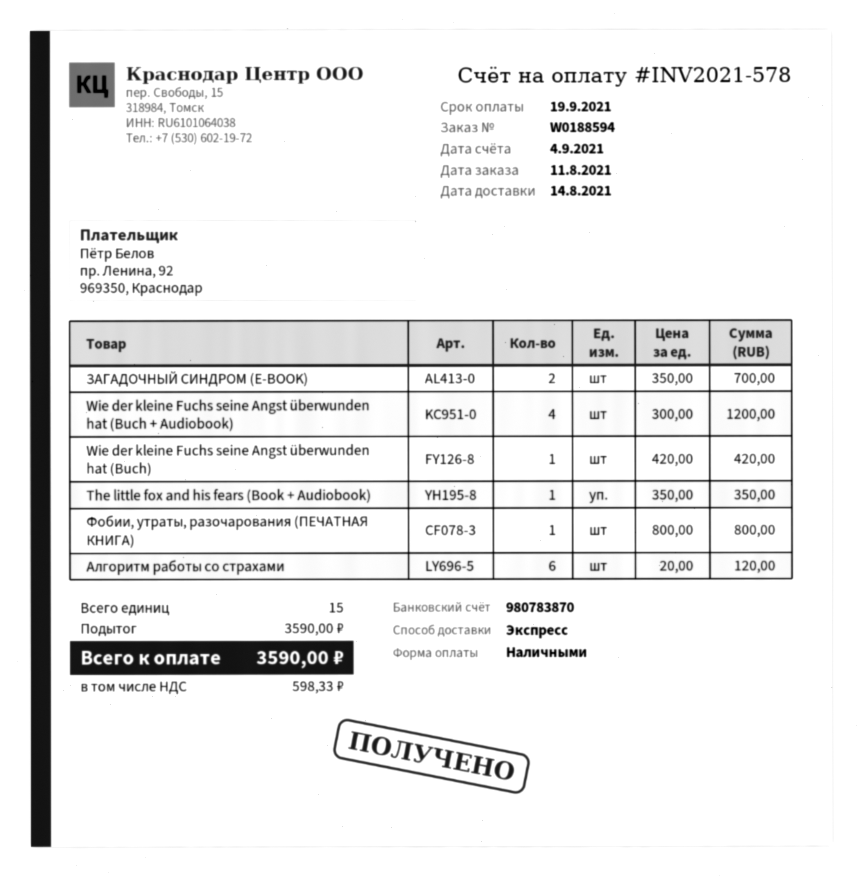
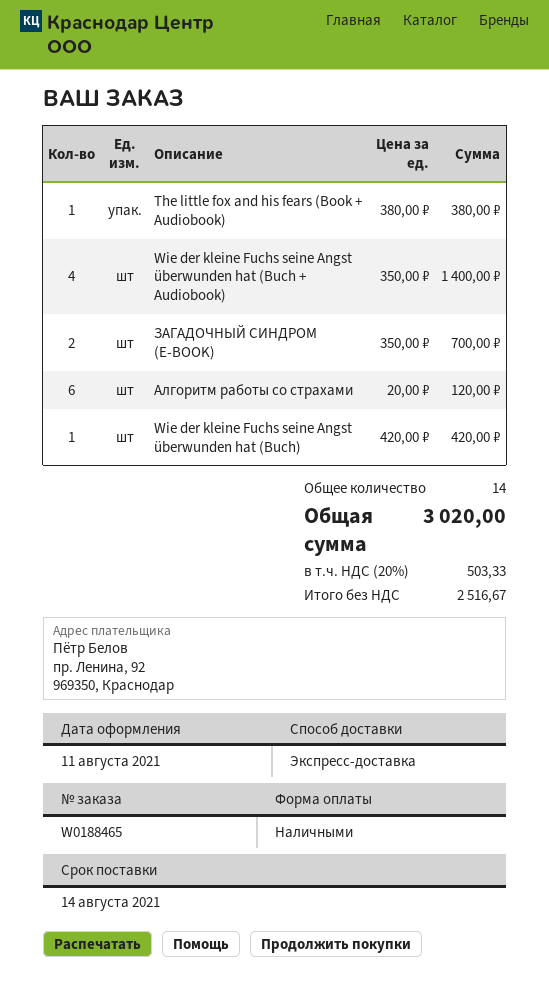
order number: W0188594 -> W0188465
Wie der kleine Fuchs seine Angst überwunden hat (Buch + Audiobook): 4 x 300.00 = 1200.00 -> 4 x 350.00 = 1400.00
The little fox and his fears (Book + Audiobook): 1 x 350.00 = 350.00 -> 1 x 380.00 = 380.00
Фобии, утраты, разочарования (ПЕЧАТНАЯ КНИГА): 1 x 800.00 = 800.00 -> none
total quantity: 15 -> 14
tax: 598.33 -> 503.33
total: 3590.00 -> 3020.00

